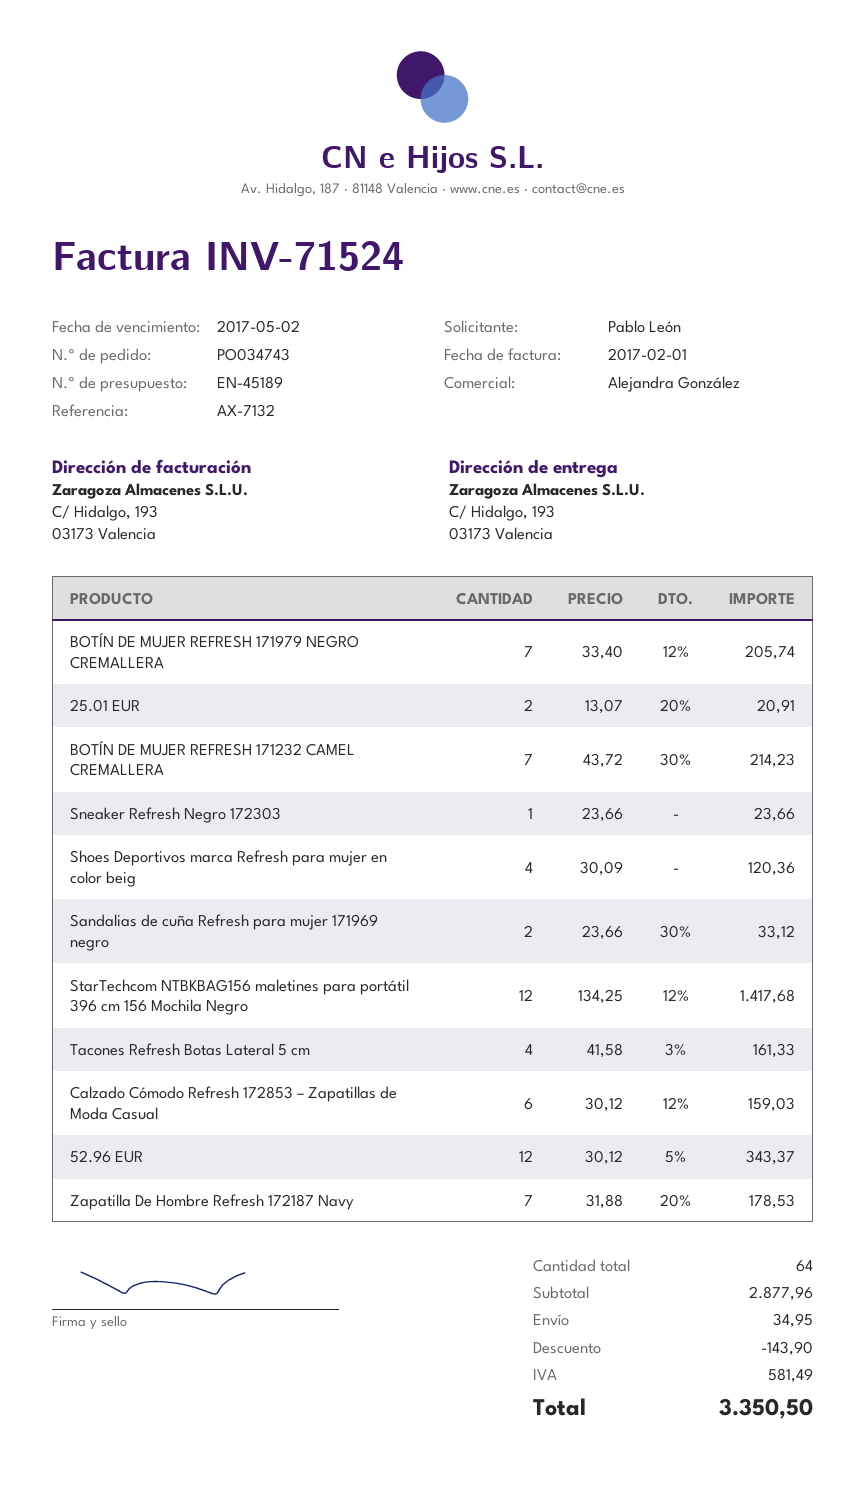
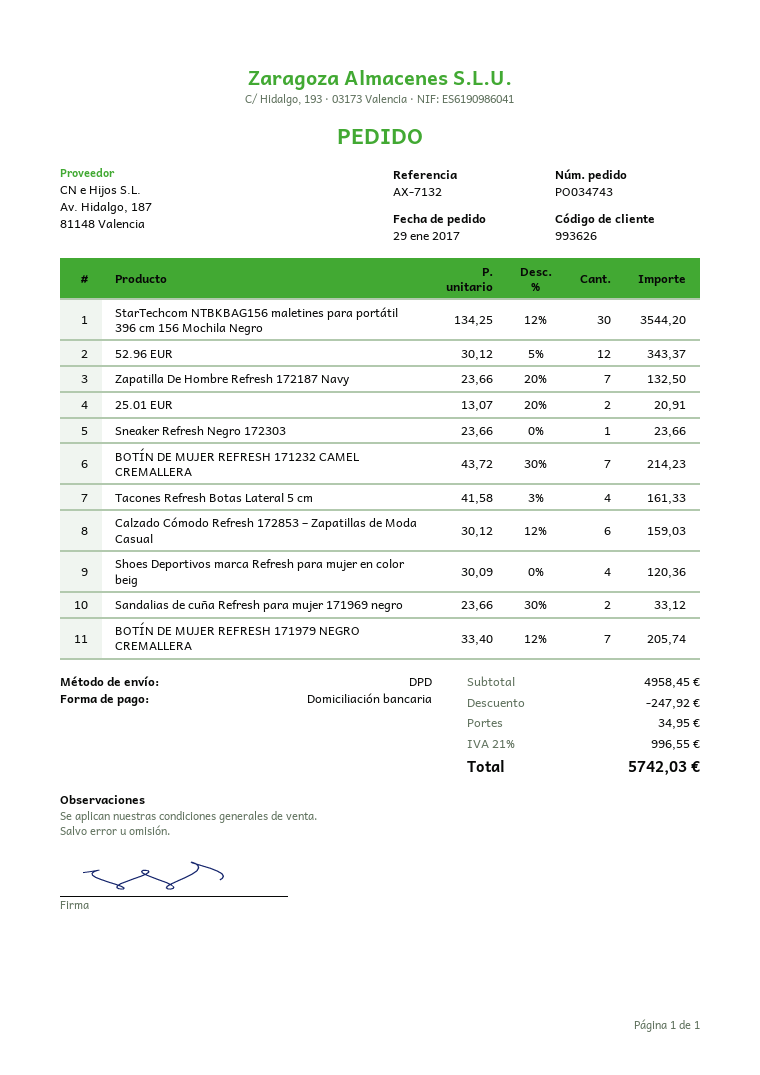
StarTechcom NTBKBAG156 maletines para portátil 396 cm 156 Mochila Negro: 12 x 134.25 - 12% = 1417.68 -> 30 x 134.25 - 12% = 3544.20
Zapatilla De Hombre Refresh 172187 Navy: 7 x 31.88 - 20% = 178.53 -> 7 x 23.66 - 20% = 132.50
subtotal: 2877.96 -> 4958.45
discount: 143.90 -> 247.92
tax: 581.49 -> 996.55
total: 3350.50 -> 5742.03

